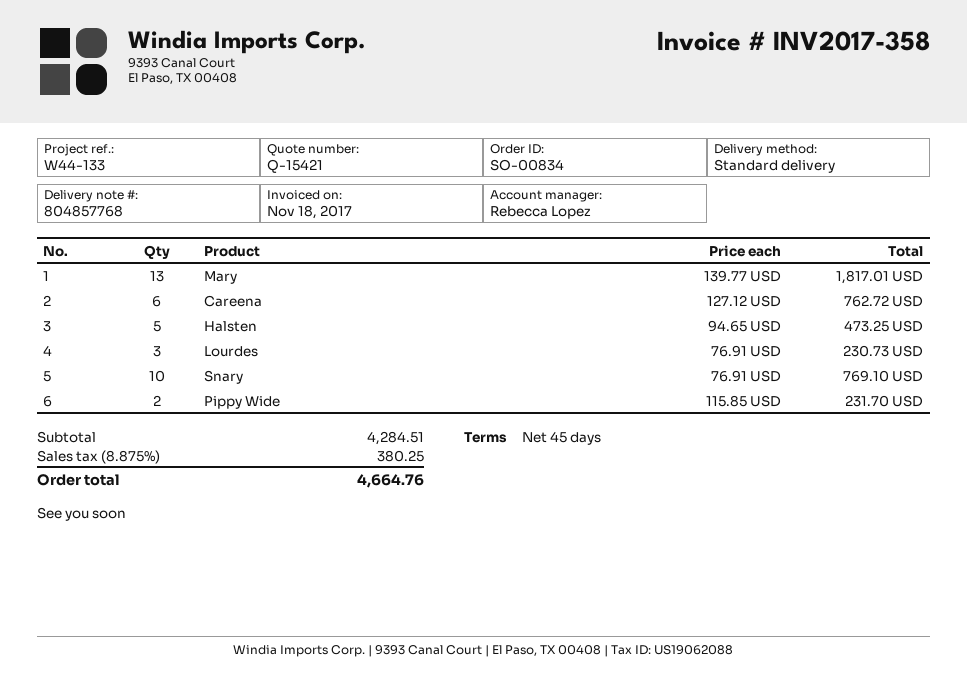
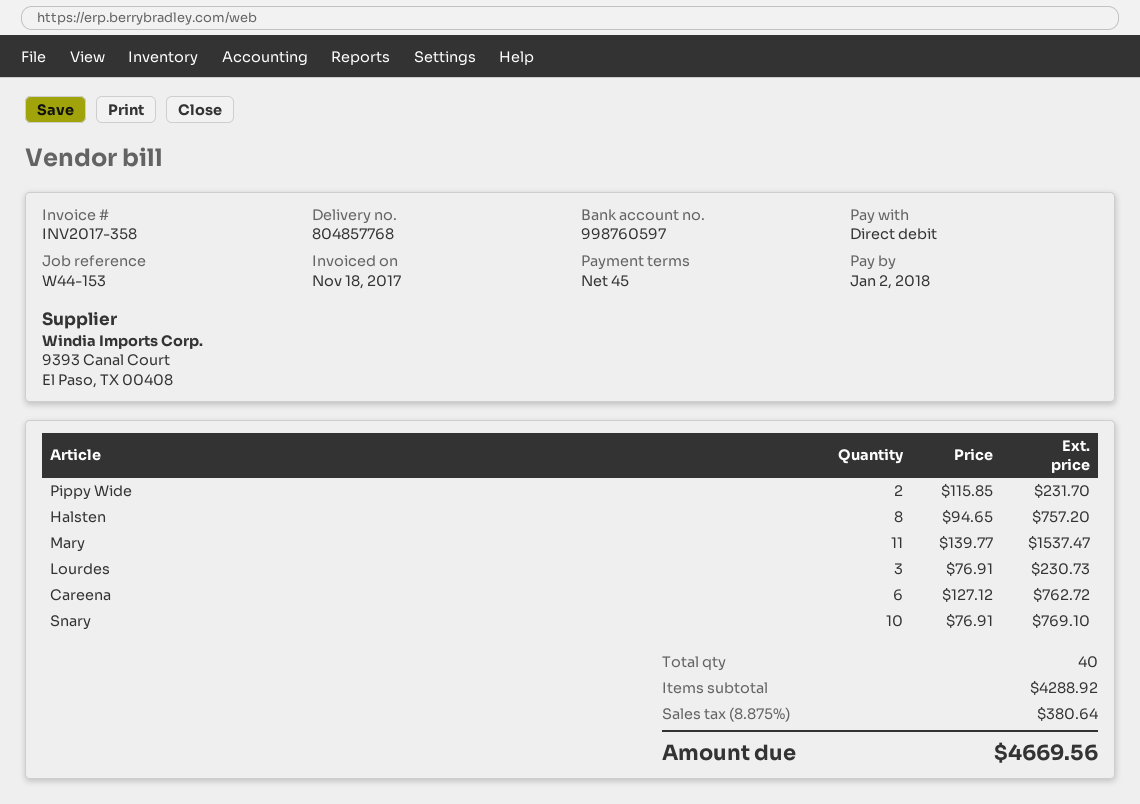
reference: W44-133 -> W44-153
Mary: 13 x 139.77 = 1817.01 -> 11 x 139.77 = 1537.47
Halsten: 5 x 94.65 = 473.25 -> 8 x 94.65 = 757.20
subtotal: 4284.51 -> 4288.92
tax: 8.875% = 380.25 -> 8.875% = 380.64
total: 4664.76 -> 4669.56

